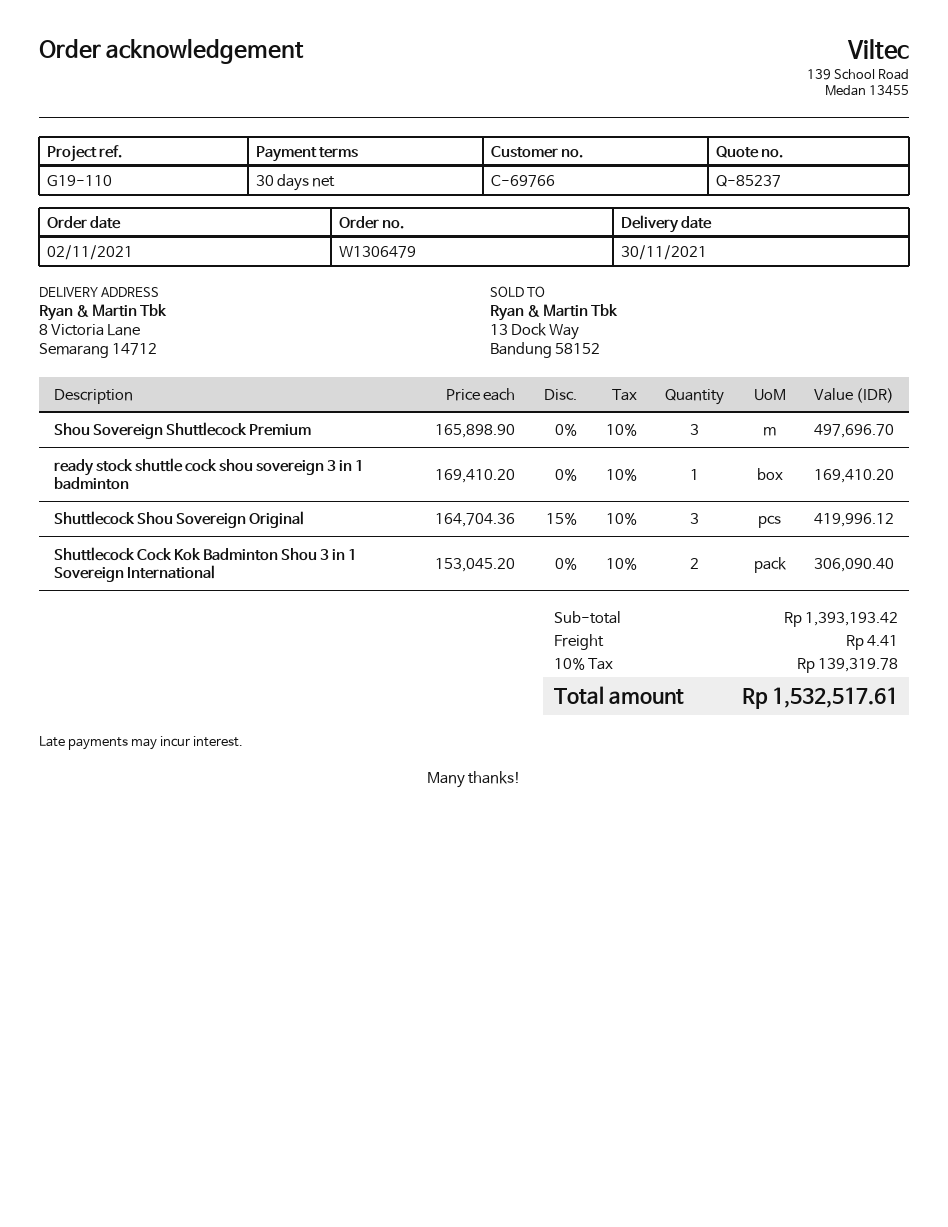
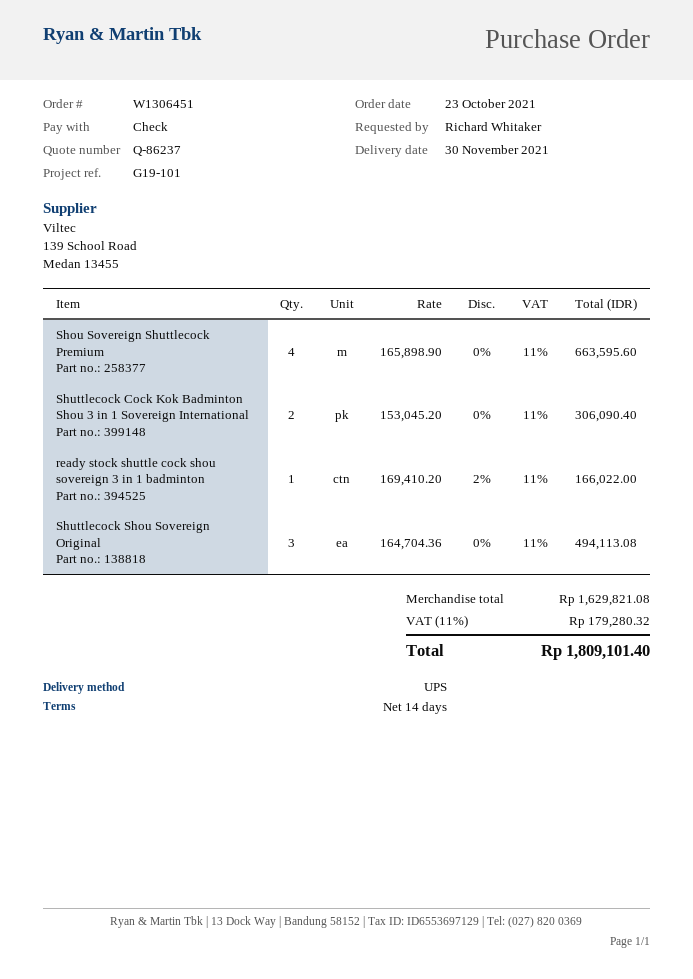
quote number: Q-85237 -> Q-86237
order number: W1306479 -> W1306451
order date: 2021-11-02 -> 2021-10-23
payment terms: 30 days -> 14 days
reference: G19-110 -> G19-101
Shou Sovereign Shuttlecock Premium: 3 x 165898.90 = 497696.70 -> 4 x 165898.90 = 663595.60
ready stock shuttle cock shou sovereign 3 in 1 badminton: 1 x 169410.20 = 169410.20 -> 1 x 169410.20 - 2% = 166022.00
Shuttlecock Shou Sovereign Original: 3 x 164704.36 - 15% = 419996.12 -> 3 x 164704.36 = 494113.08
subtotal: 1393193.42 -> 1629821.08
shipping: 4.41 -> none
tax: 10% = 139319.78 -> 11% = 179280.32
total: 1532517.61 -> 1809101.40

